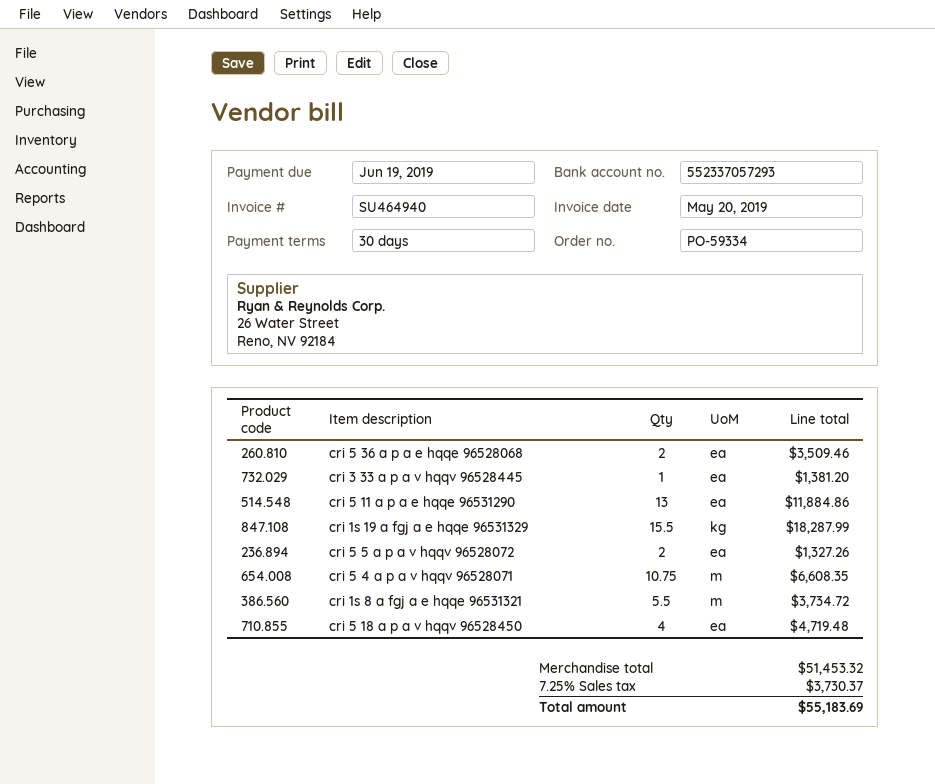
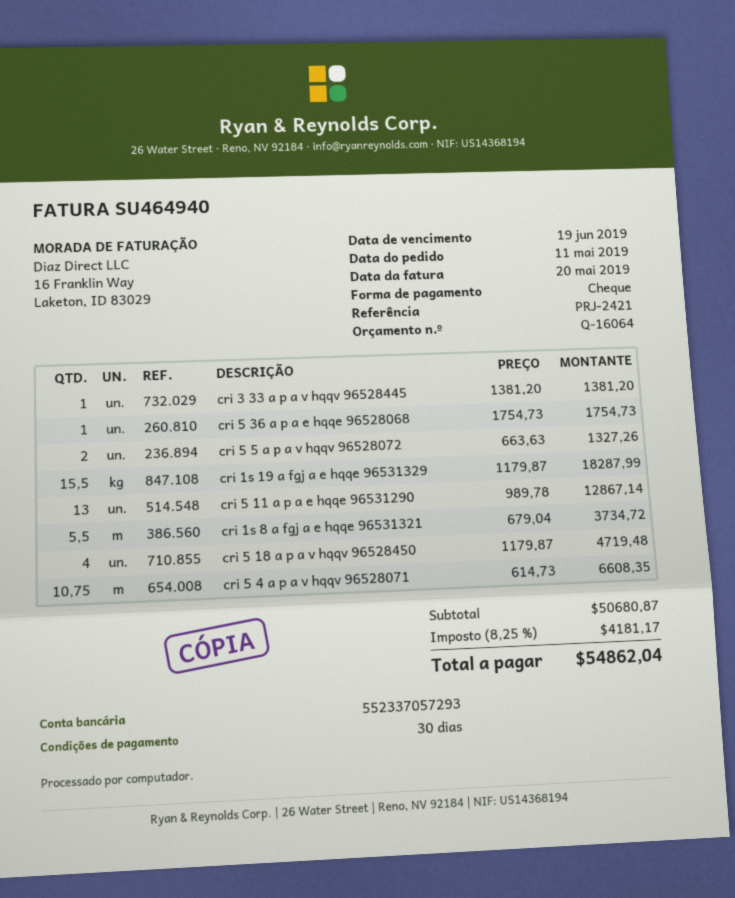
cri 5 36 a p a e hqqe 96528068: 2 for 3509.46 -> 1 for 1754.73
cri 5 11 a p a e hqqe 96531290: 13 for 11884.86 -> 13 for 12867.14
subtotal: 51453.32 -> 50680.87
tax: 7.25% = 3730.37 -> 8.25% = 4181.17
total: 55183.69 -> 54862.04

